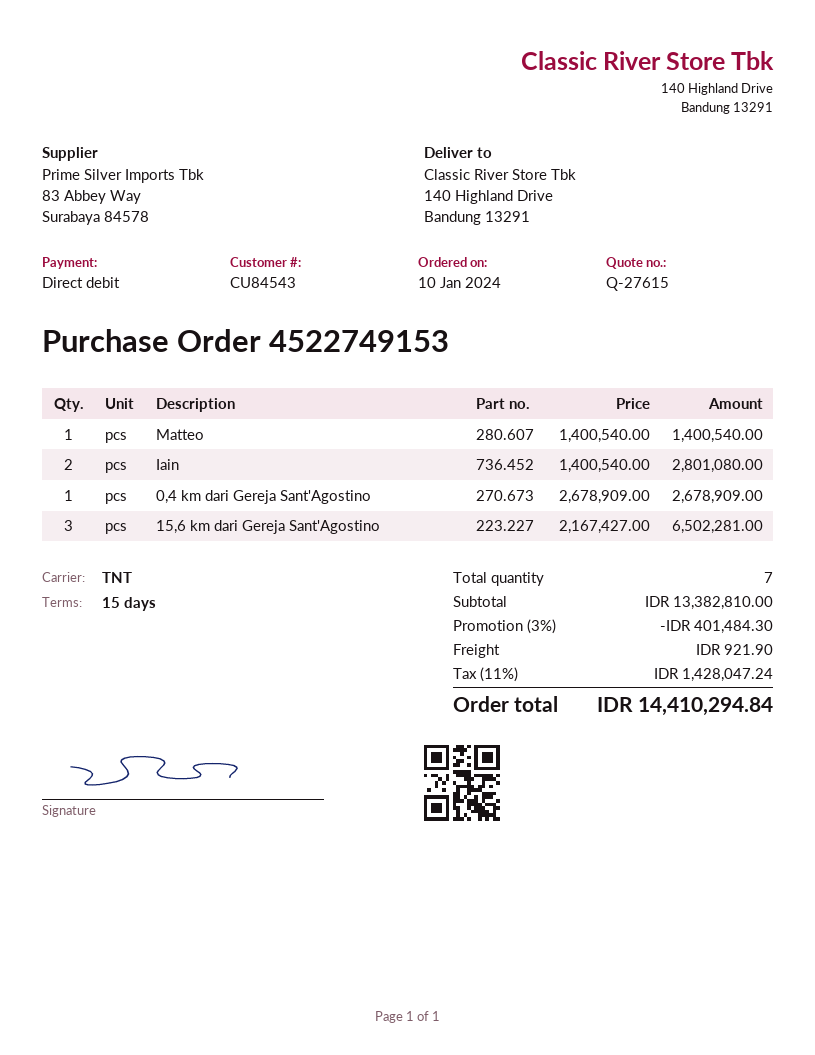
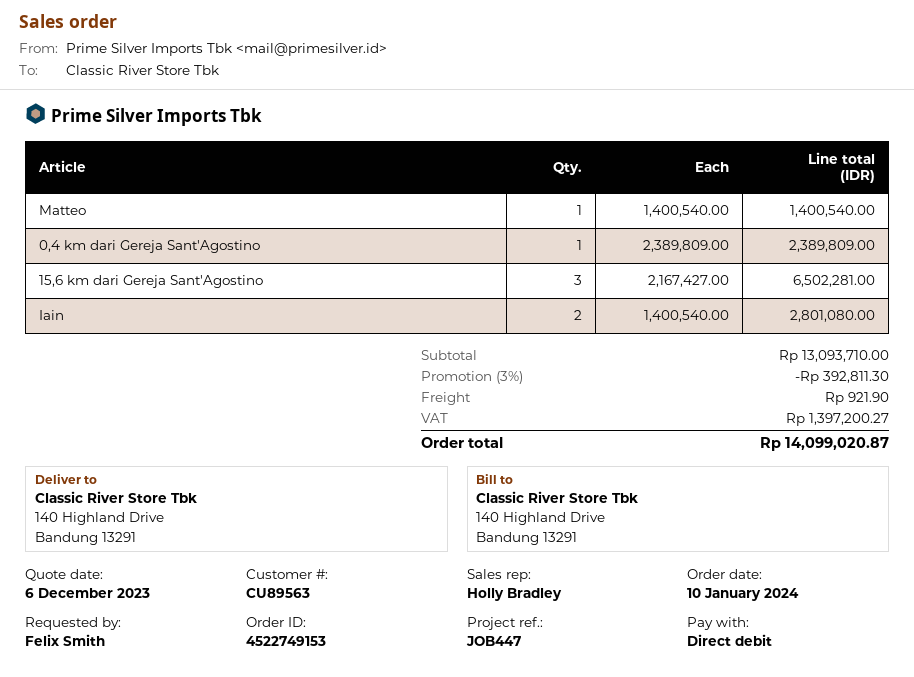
customer number: CU84543 -> CU89563
0,4 km dari Gereja Sant'Agostino: 1 x 2678909.00 = 2678909.00 -> 1 x 2389809.00 = 2389809.00
subtotal: 13382810.00 -> 13093710.00
discount: 3% = 401484.30 -> 3% = 392811.30
tax: 1428047.24 -> 1397200.27
total: 14410294.84 -> 14099020.87

